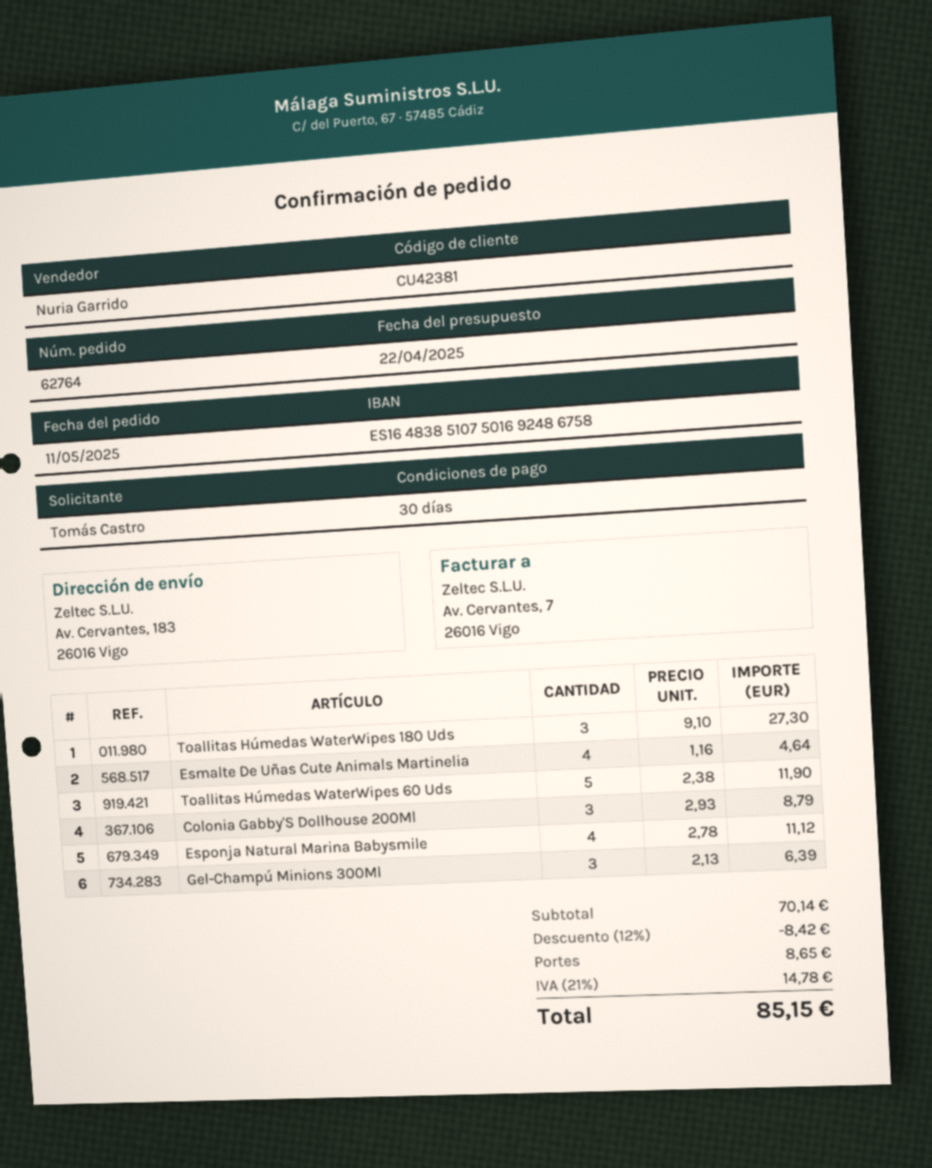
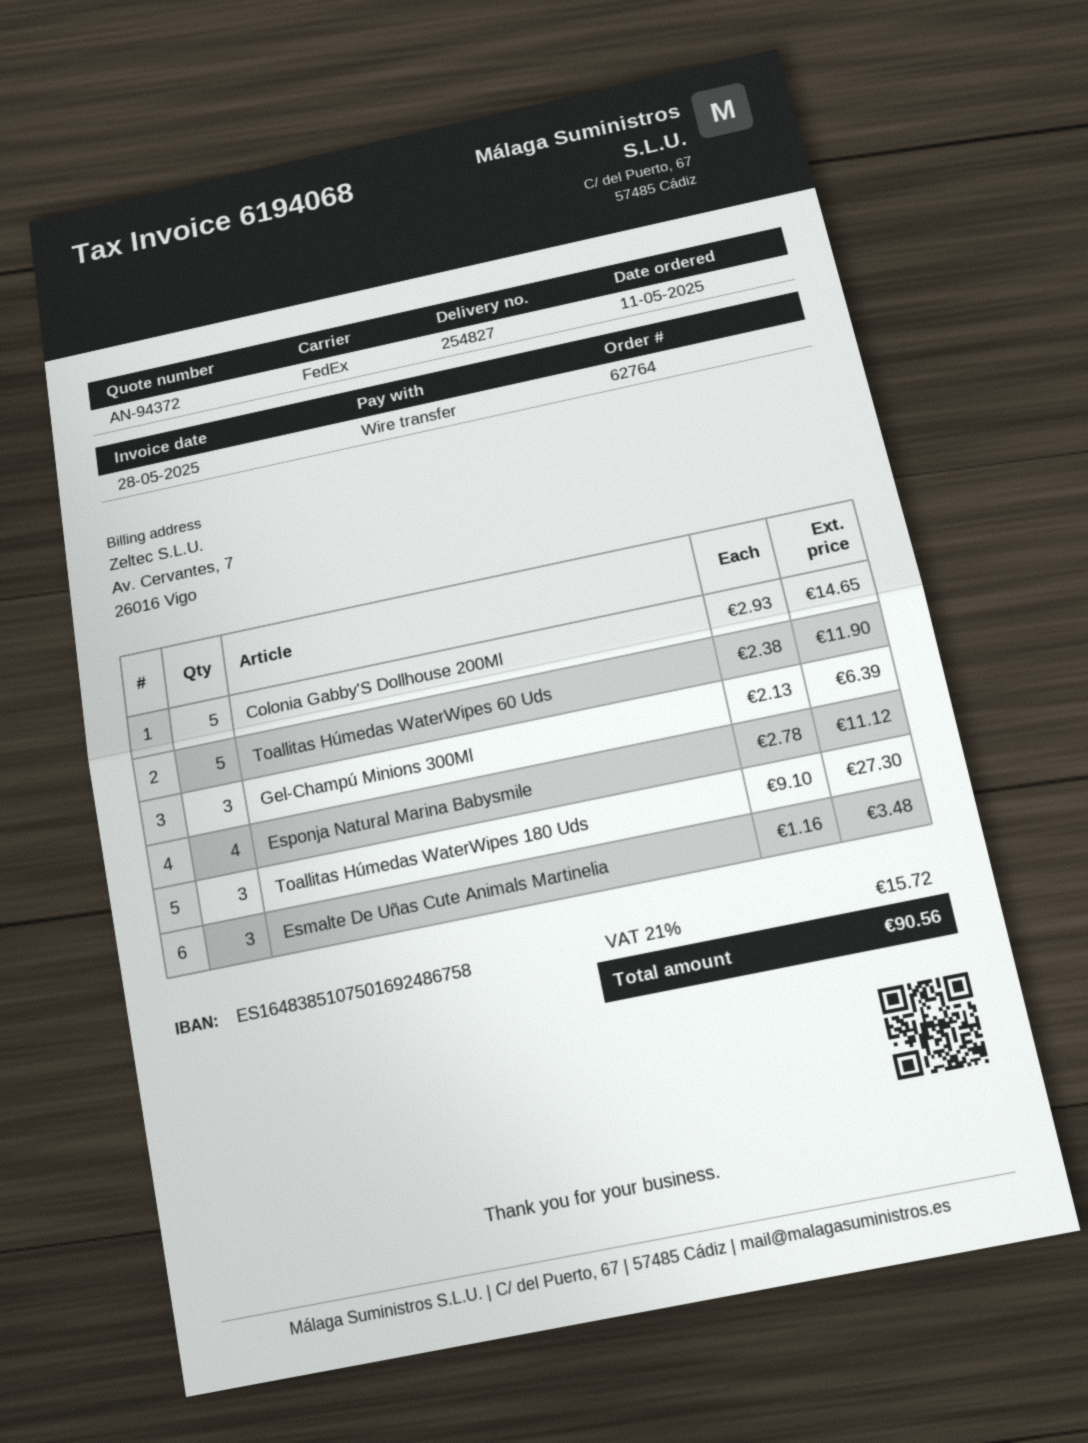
Esmalte De Uñas Cute Animals Martinelia: 4 x 1.16 = 4.64 -> 3 x 1.16 = 3.48
Colonia Gabby'S Dollhouse 200Ml: 3 x 2.93 = 8.79 -> 5 x 2.93 = 14.65
discount: 12% = 8.42 -> none
shipping: 8.65 -> none
tax: 21% = 14.78 -> 21% = 15.72
total: 85.15 -> 90.56

